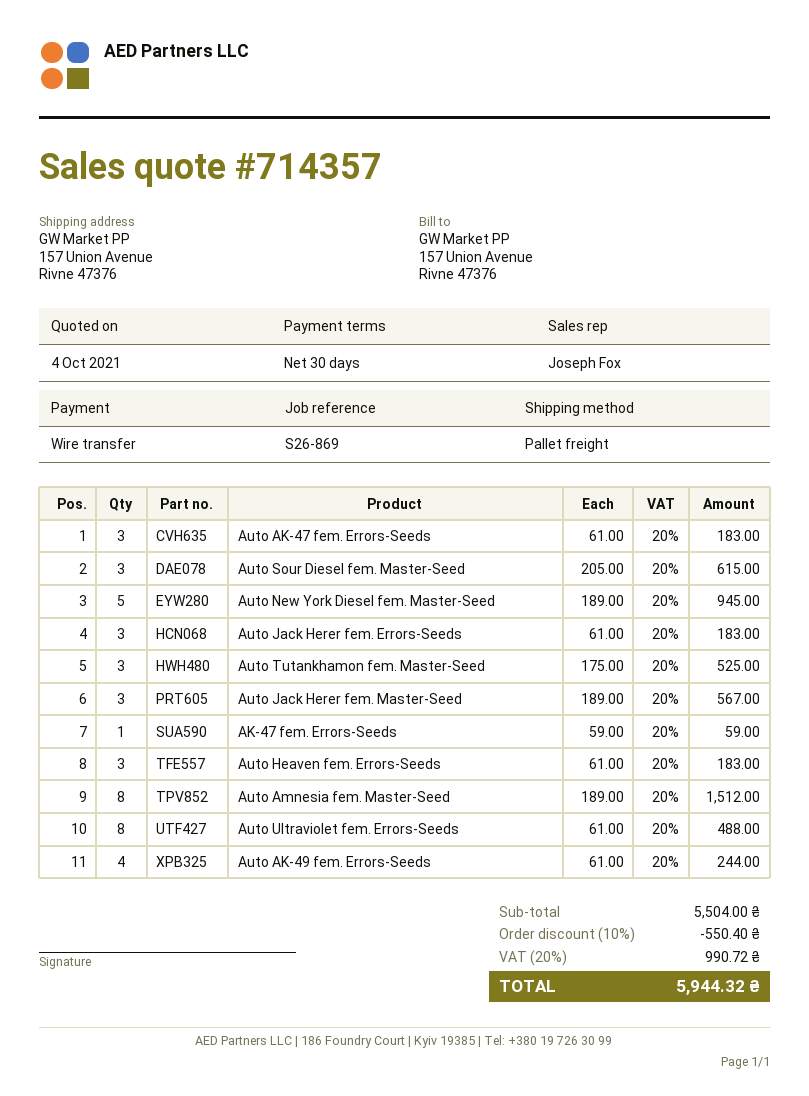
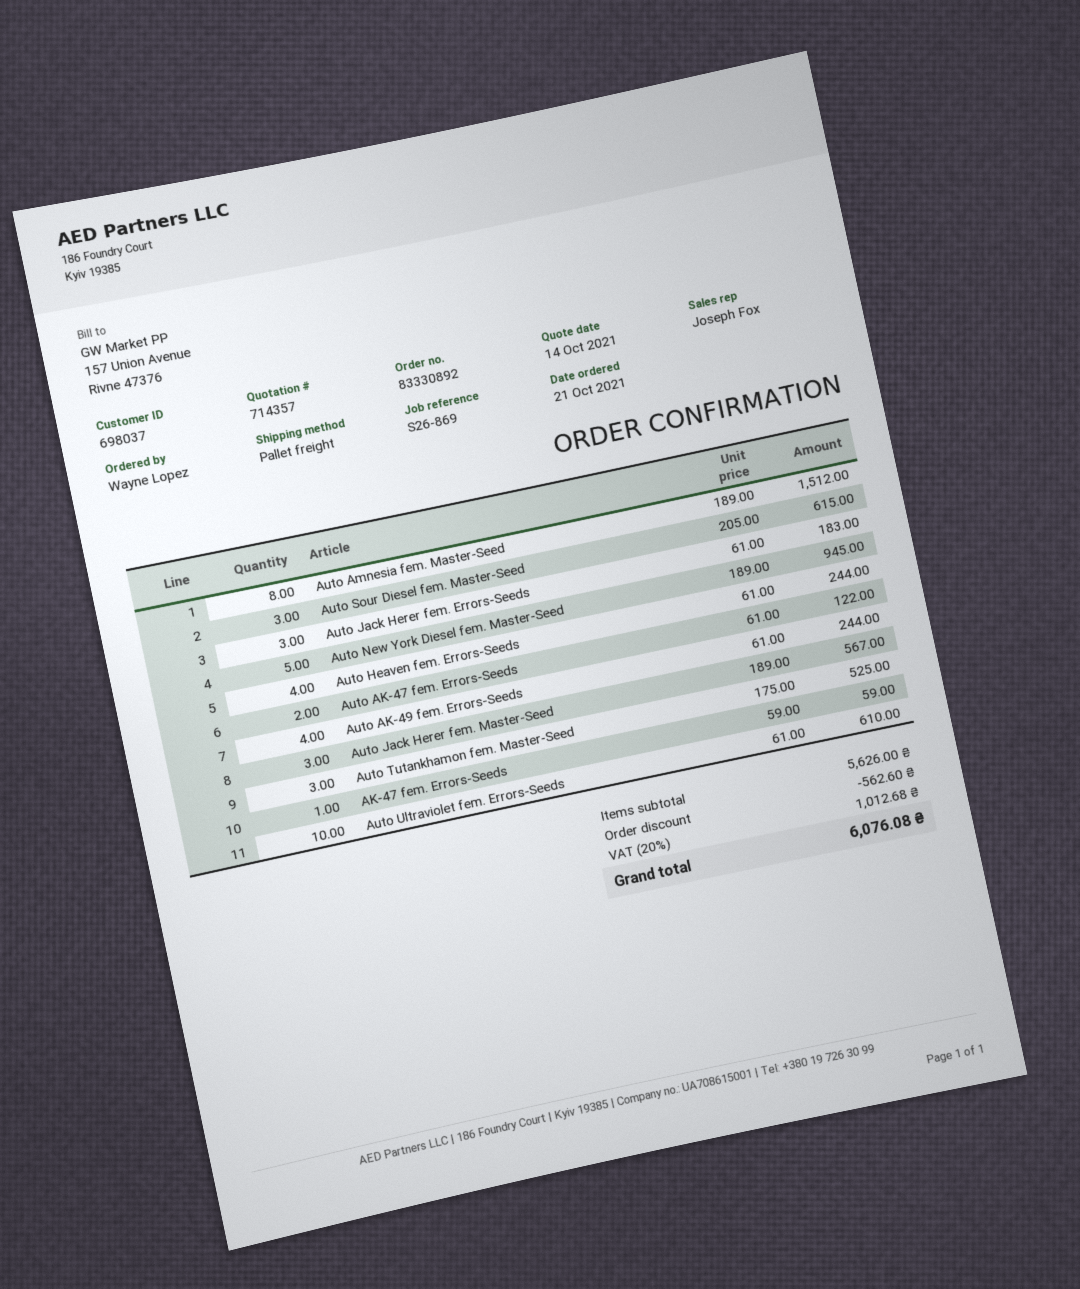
quote date: 2021-10-04 -> 2021-10-14
Auto AK-47 fem. Errors-Seeds: 3 x 61.00 = 183.00 -> 2 x 61.00 = 122.00
Auto Heaven fem. Errors-Seeds: 3 x 61.00 = 183.00 -> 4 x 61.00 = 244.00
Auto Ultraviolet fem. Errors-Seeds: 8 x 61.00 = 488.00 -> 10 x 61.00 = 610.00
subtotal: 5504.00 -> 5626.00
discount: 550.40 -> 562.60
tax: 20% = 990.72 -> 20% = 1012.68
total: 5944.32 -> 6076.08

